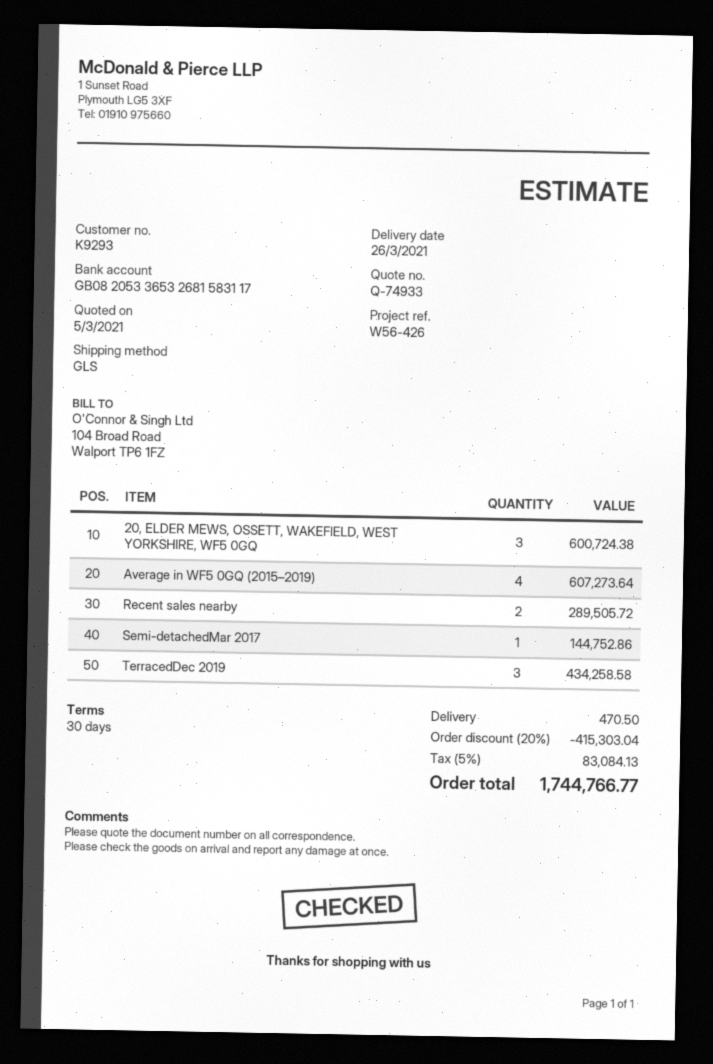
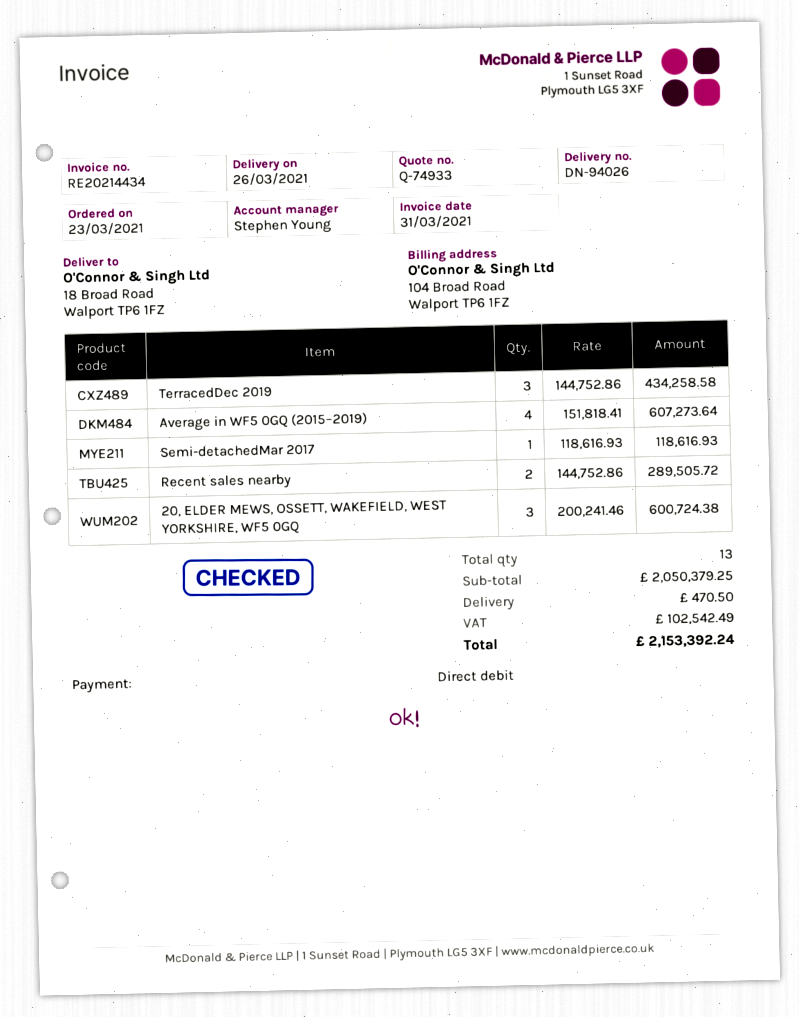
Semi-detachedMar 2017: 1 for 144752.86 -> 1 for 118616.93
discount: 20% = 415303.04 -> none
tax: 83084.13 -> 102542.49
total: 1744766.77 -> 2153392.24

